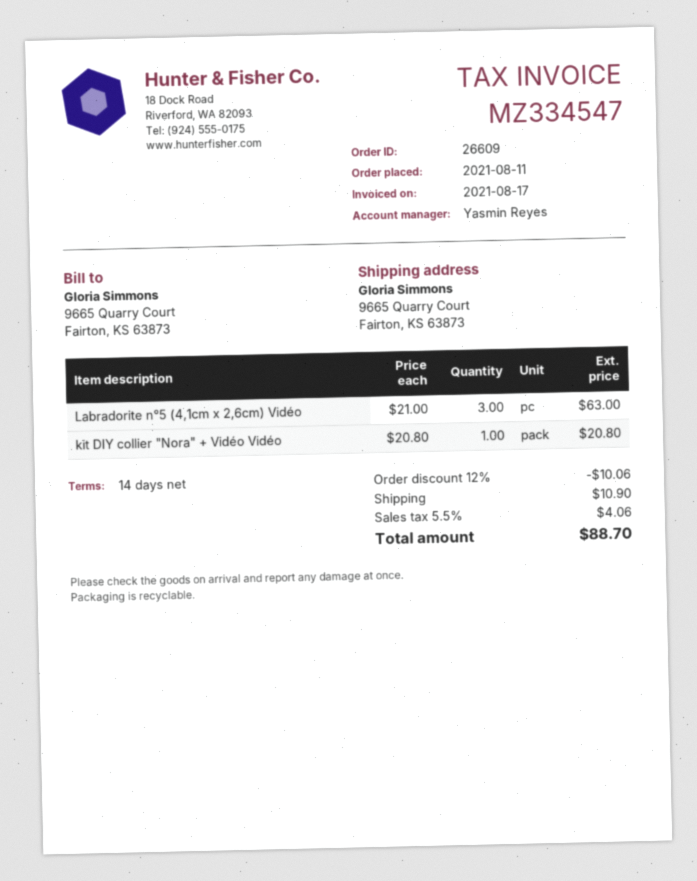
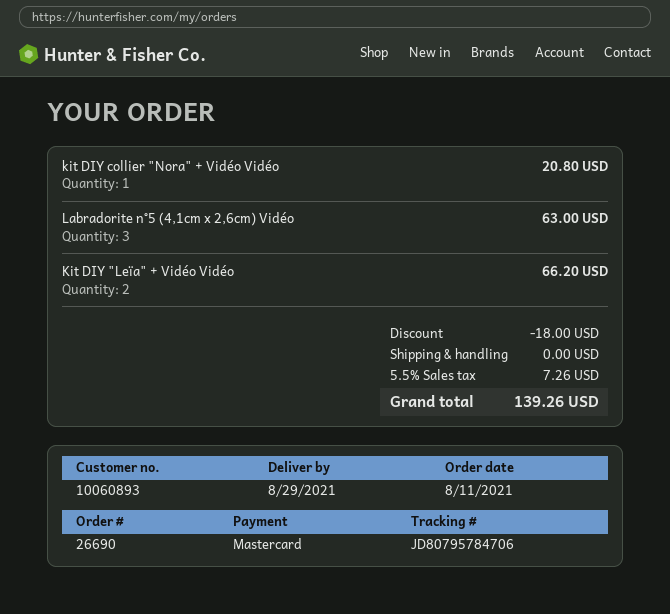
order number: 26609 -> 26690
Kit DIY "Leïa" + Vidéo Vidéo: none -> 2 for 66.20
discount: 10.06 -> 18.00
shipping: 10.90 -> 0.00
tax: 5.5% = 4.06 -> 5.5% = 7.26
total: 88.70 -> 139.26

